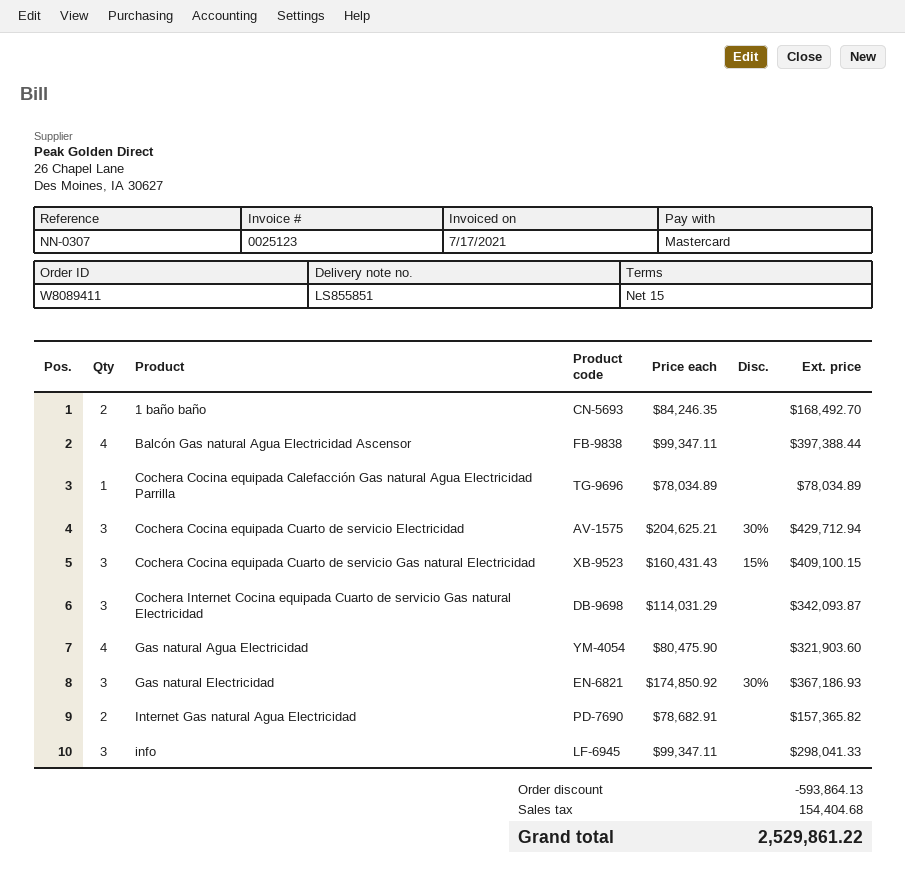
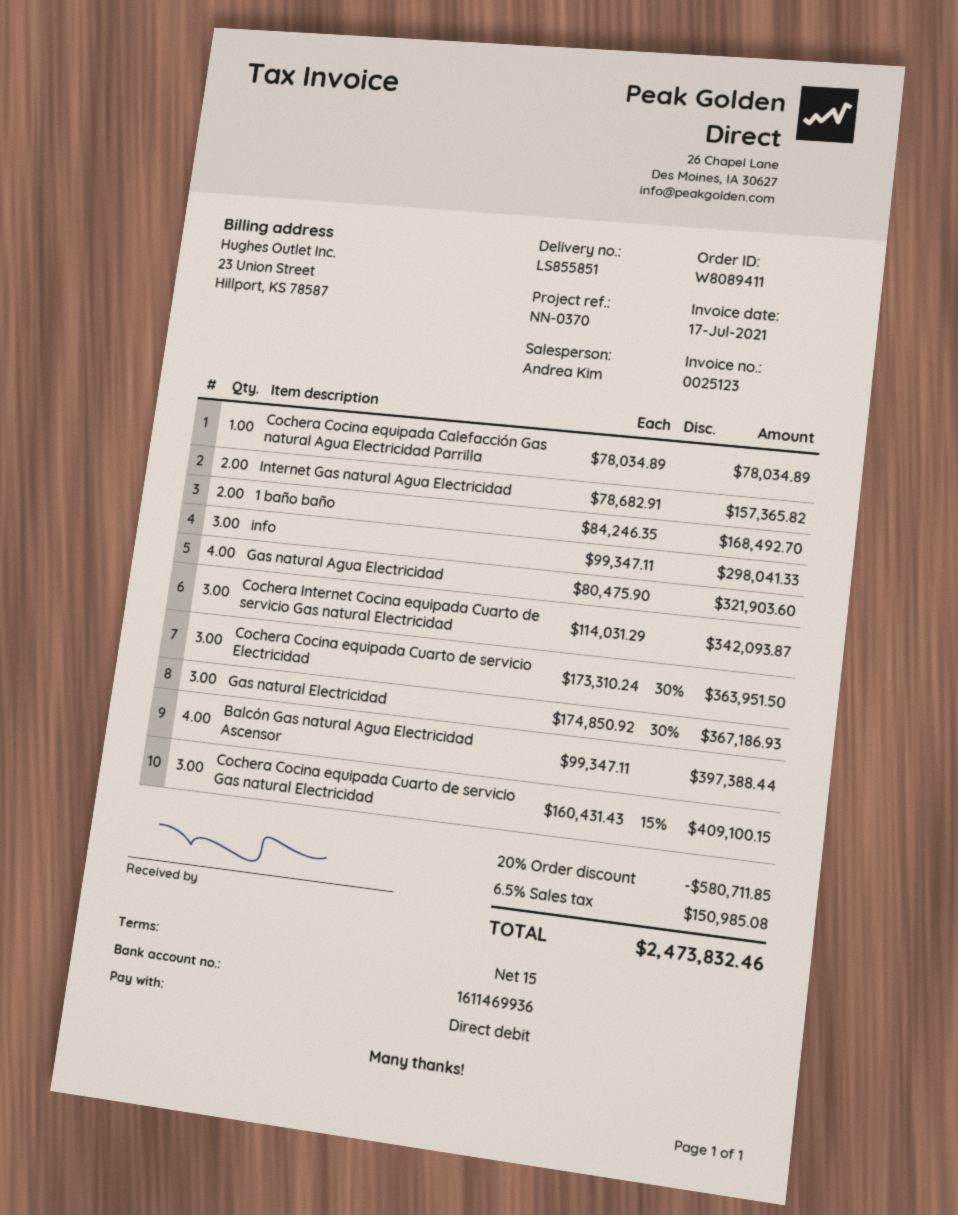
reference: NN-0307 -> NN-0370
payment method: Mastercard -> direct debit
Cochera Cocina equipada Cuarto de servicio Electricidad: 3 x 204625.21 - 30% = 429712.94 -> 3 x 173310.24 - 30% = 363951.50
discount: 593864.13 -> 580711.85
tax: 154404.68 -> 150985.08
total: 2529861.22 -> 2473832.46

